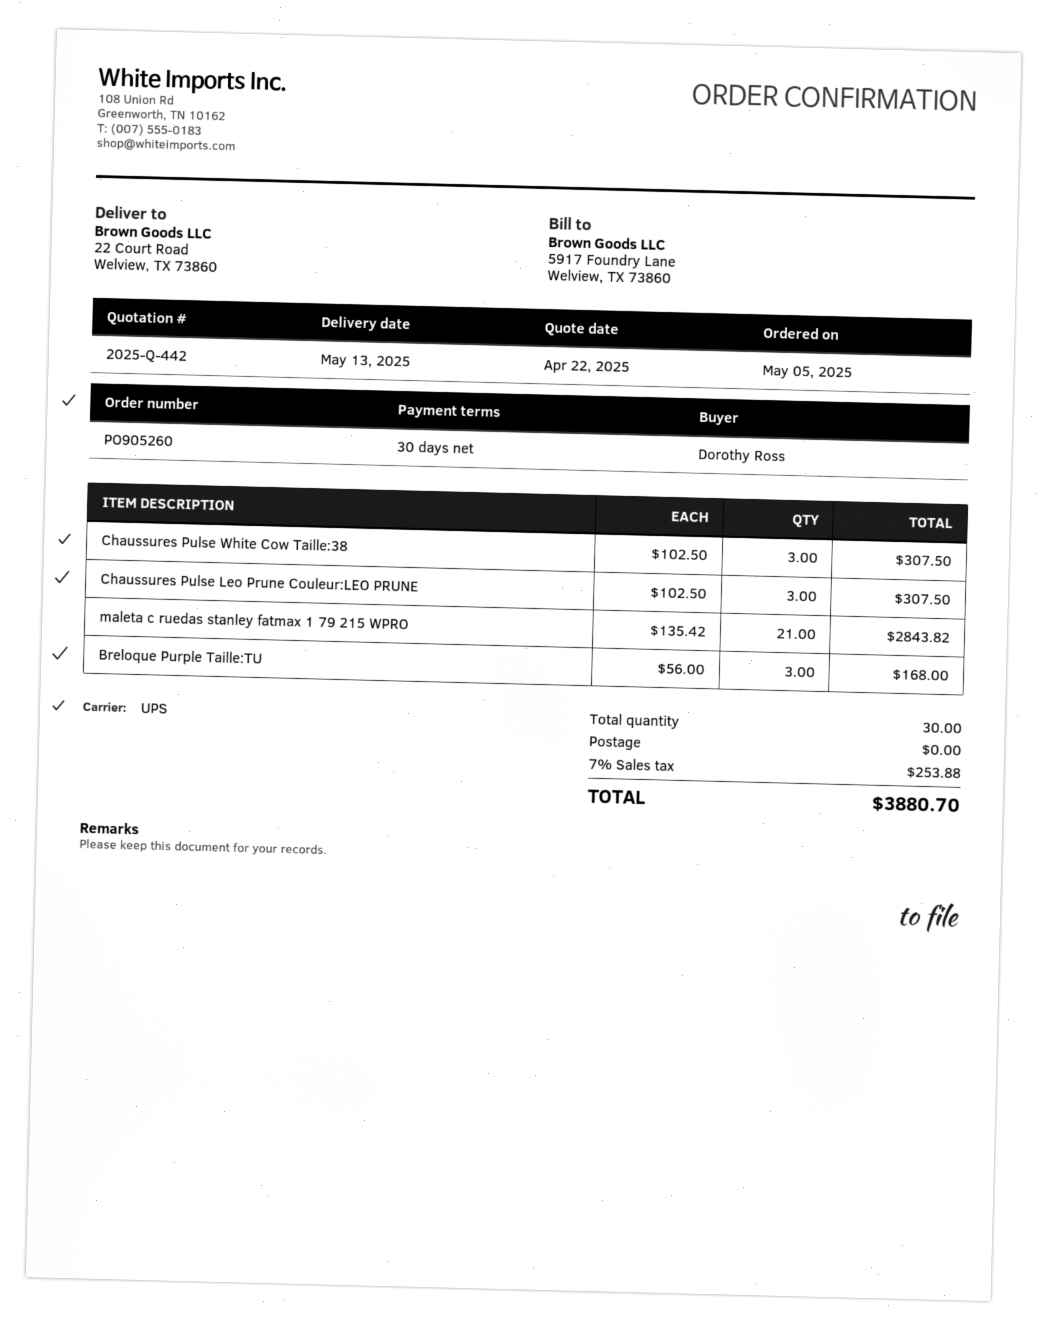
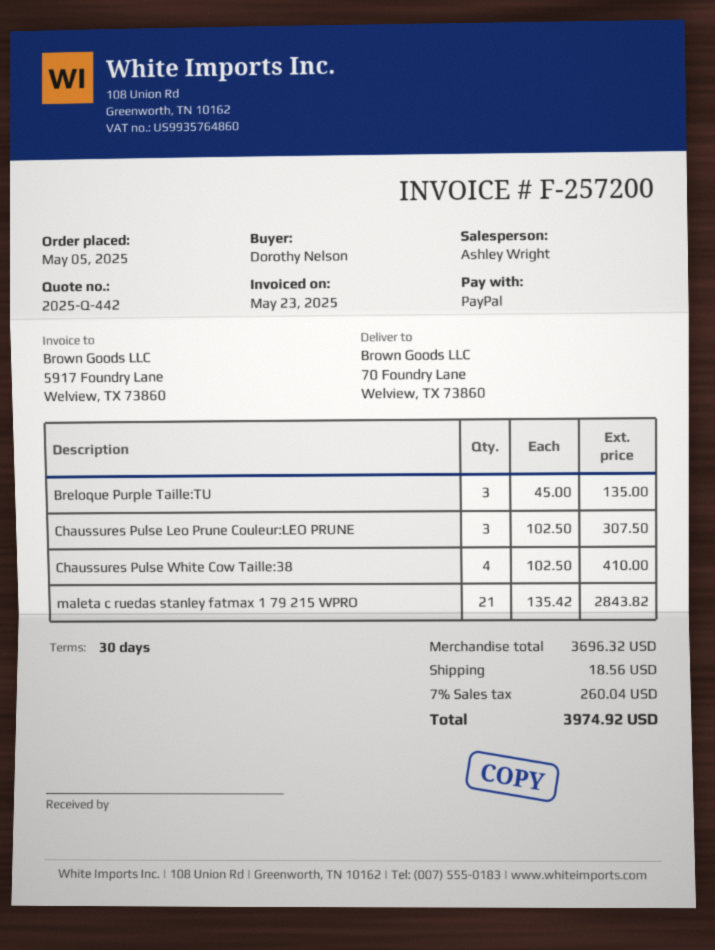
ordered by: Dorothy Ross -> Dorothy Nelson
ship to: 22 Court Road, Welview, TX 73860 -> 70 Foundry Lane, Welview, TX 73860
Chaussures Pulse White Cow Taille:38: 3 x 102.50 = 307.50 -> 4 x 102.50 = 410.00
Breloque Purple Taille:TU: 3 x 56.00 = 168.00 -> 3 x 45.00 = 135.00
shipping: 0.00 -> 18.56
tax: 7% = 253.88 -> 7% = 260.04
total: 3880.70 -> 3974.92

